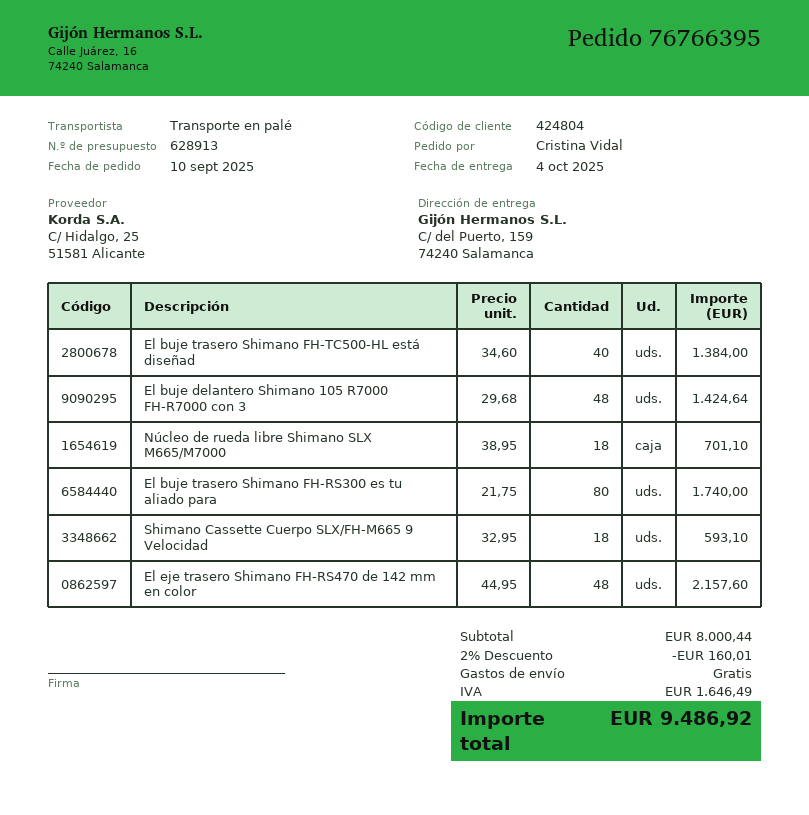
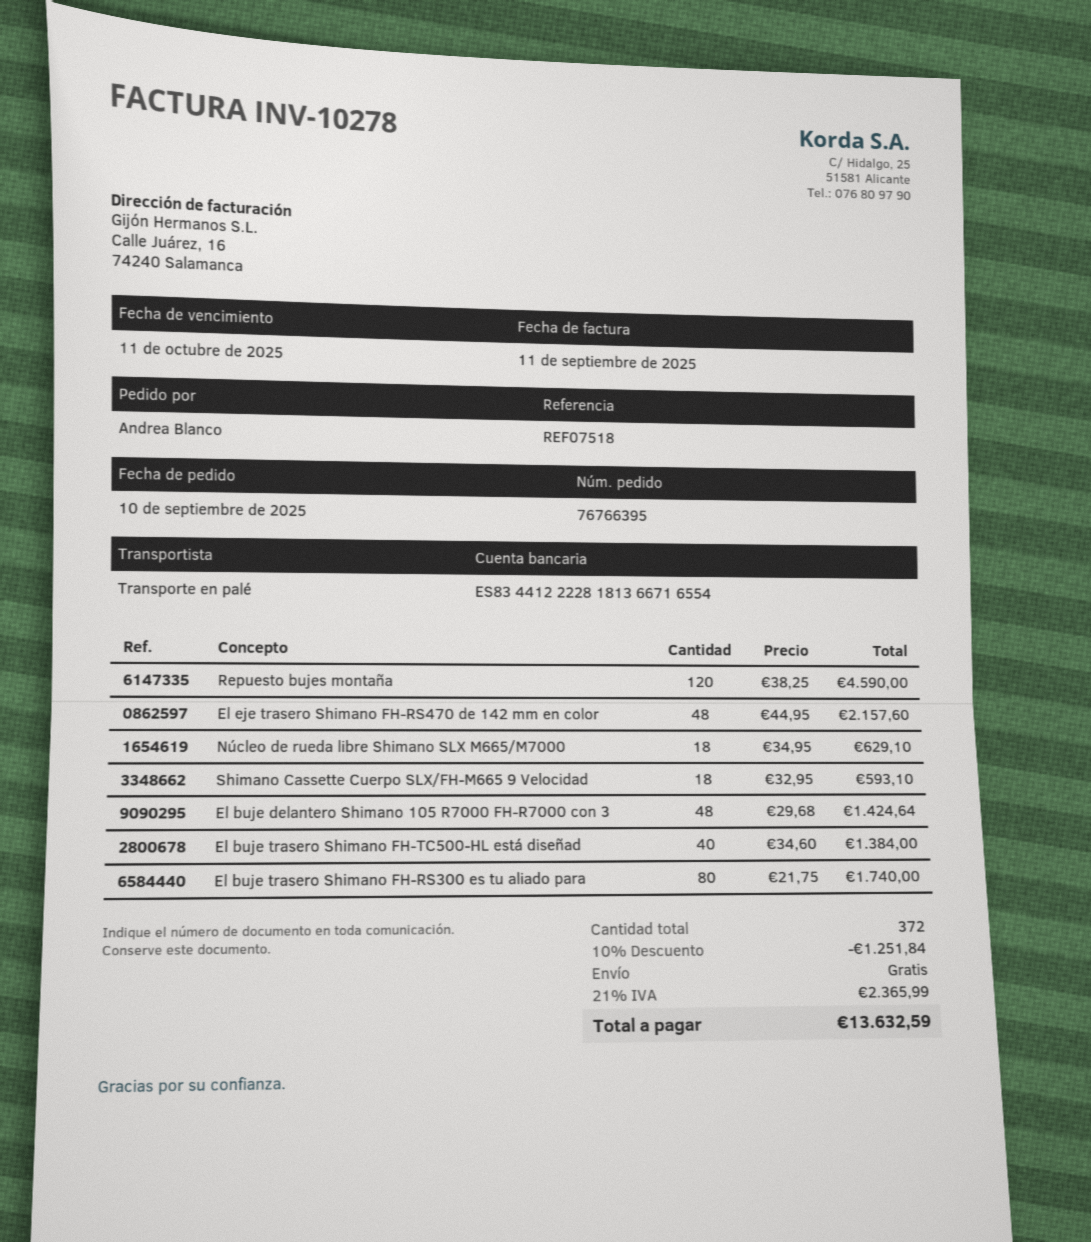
ordered by: Cristina Vidal -> Andrea Blanco
Núcleo de rueda libre Shimano SLX M665/M7000: 18 x 38.95 = 701.10 -> 18 x 34.95 = 629.10
Repuesto bujes montaña: none -> 120 x 38.25 = 4590.00
discount: 2% = 160.01 -> 10% = 1251.84
tax: 1646.49 -> 2365.99
total: 9486.92 -> 13632.59

